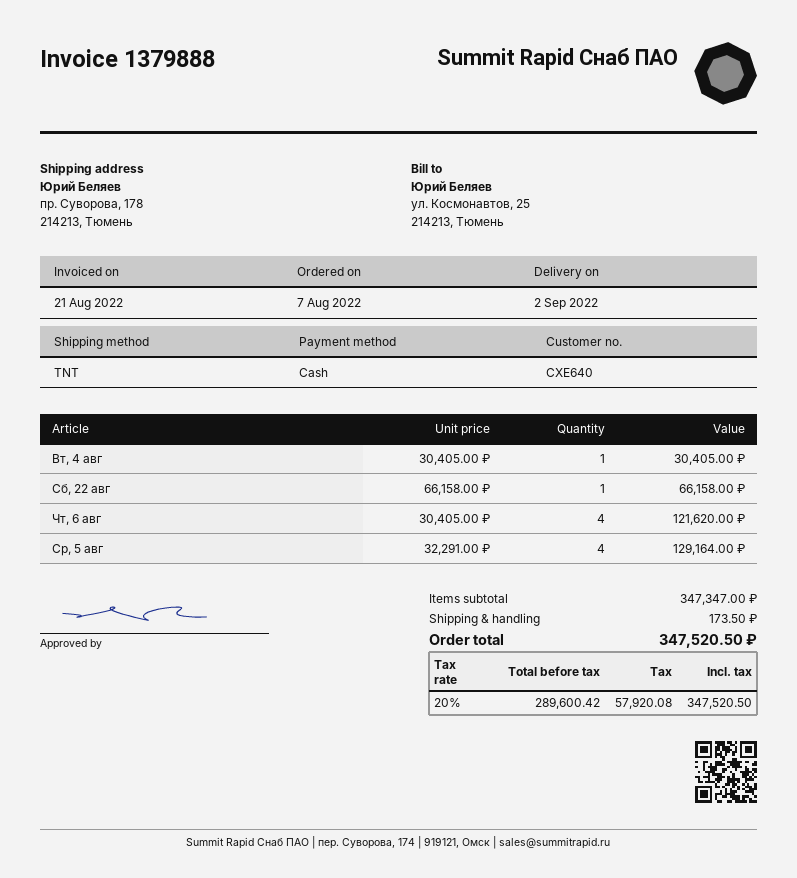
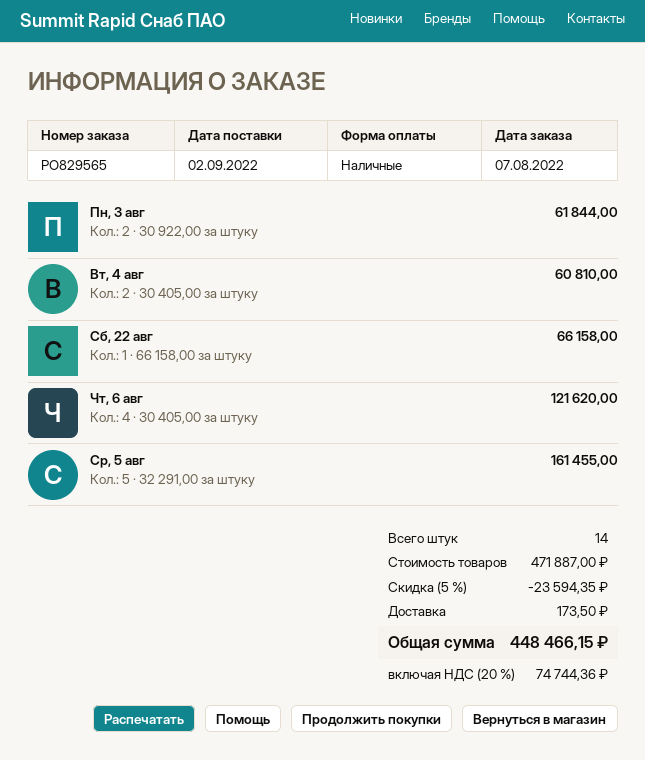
Вт, 4 авг: 1 x 30405.00 = 30405.00 -> 2 x 30405.00 = 60810.00
Ср, 5 авг: 4 x 32291.00 = 129164.00 -> 5 x 32291.00 = 161455.00
Пн, 3 авг: none -> 2 x 30922.00 = 61844.00
subtotal: 347347.00 -> 471887.00
discount: none -> 5% = 23594.35
tax: 20% = 57920.08 -> 20% = 74744.36
total: 347520.50 -> 448466.15

